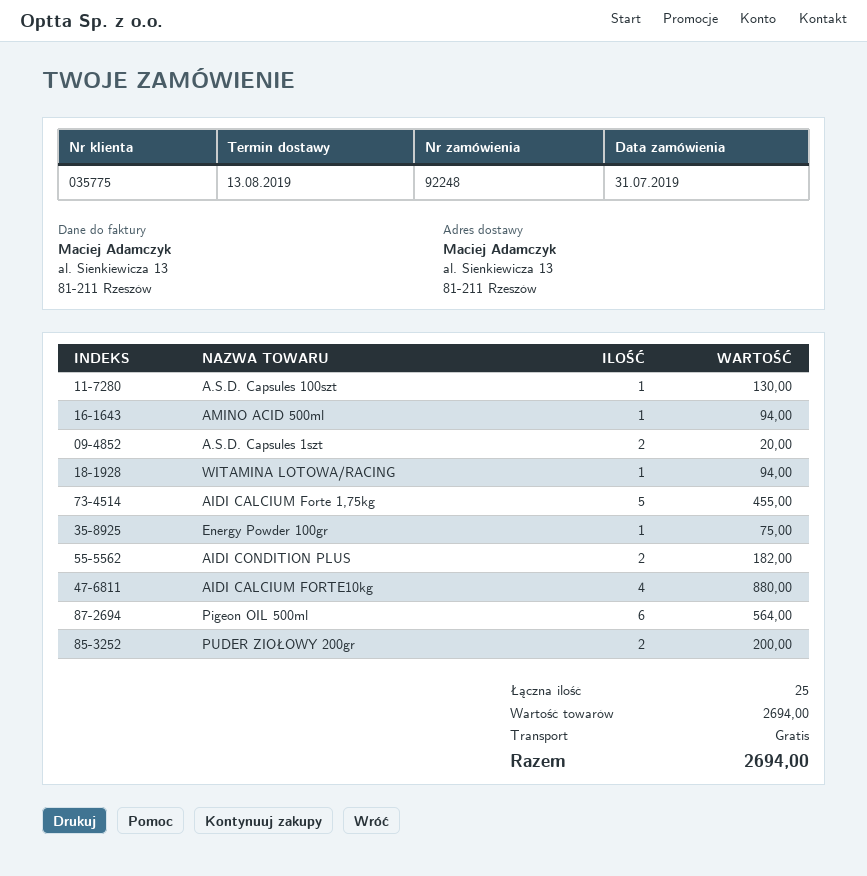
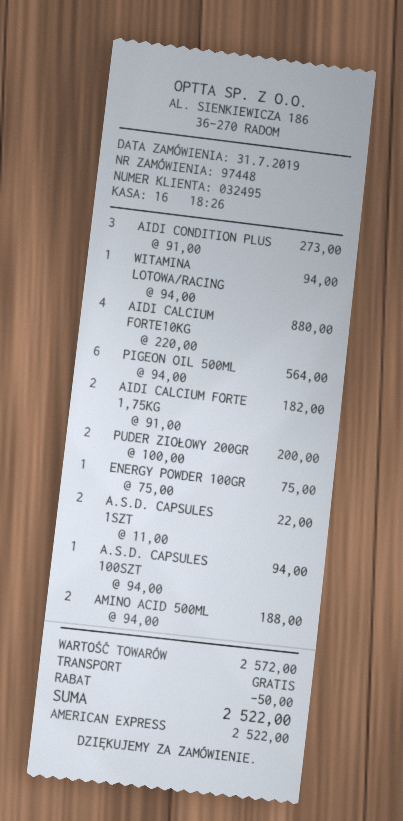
order number: 92248 -> 97448
customer number: 035775 -> 032495
A.S.D. Capsules 100szt: 1 for 130.00 -> 1 for 94.00
AMINO ACID 500ml: 1 for 94.00 -> 2 for 188.00
A.S.D. Capsules 1szt: 2 for 20.00 -> 2 for 22.00
AIDI CALCIUM Forte 1,75kg: 5 for 455.00 -> 2 for 182.00
AIDI CONDITION PLUS: 2 for 182.00 -> 3 for 273.00
subtotal: 2694.00 -> 2572.00
discount: none -> 50.00
total: 2694.00 -> 2522.00

